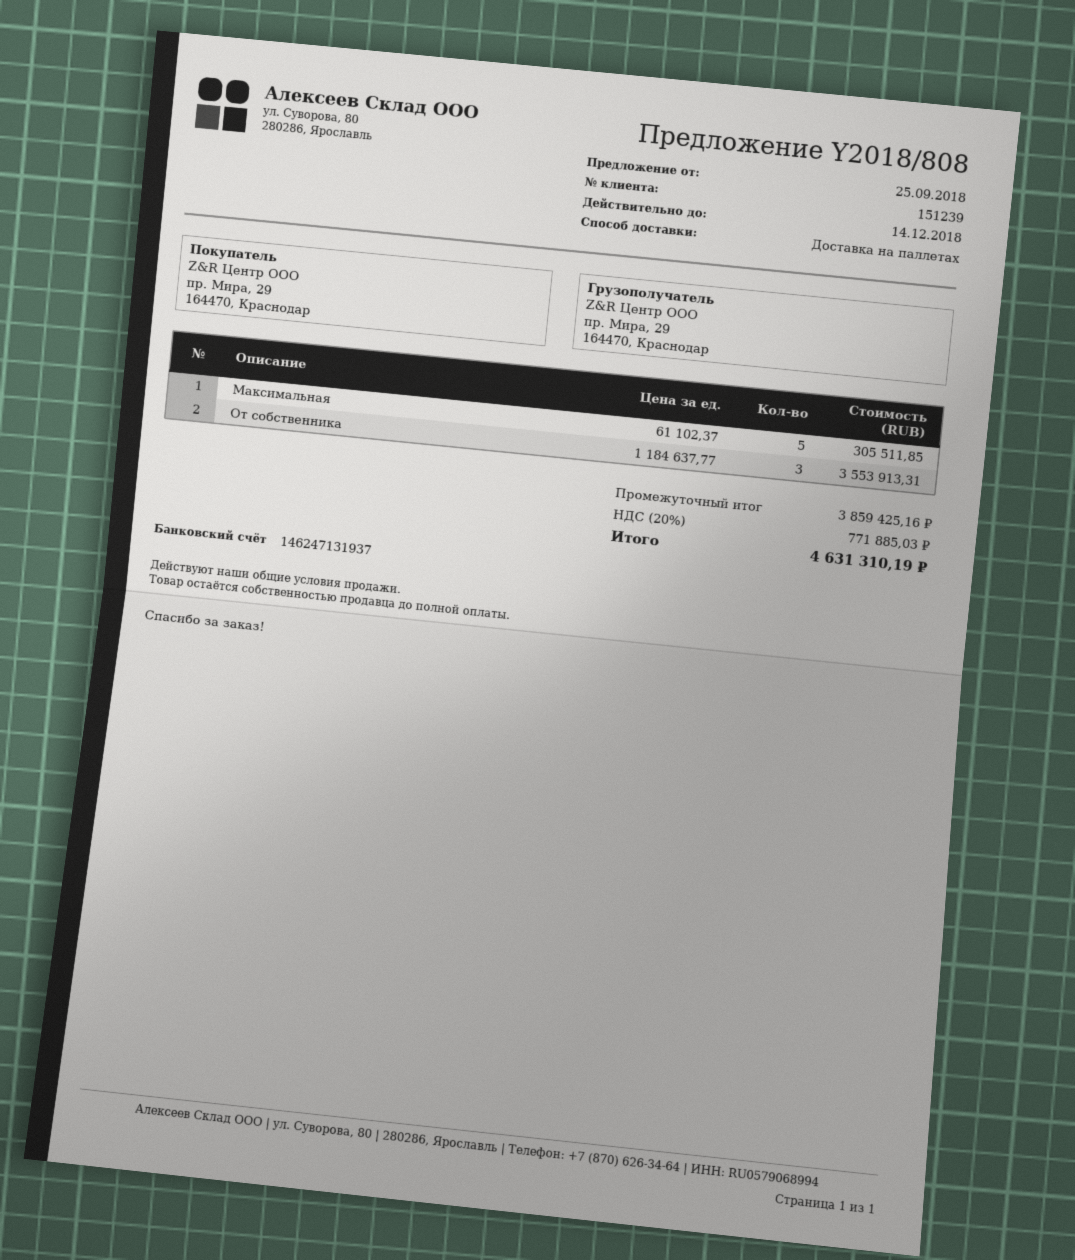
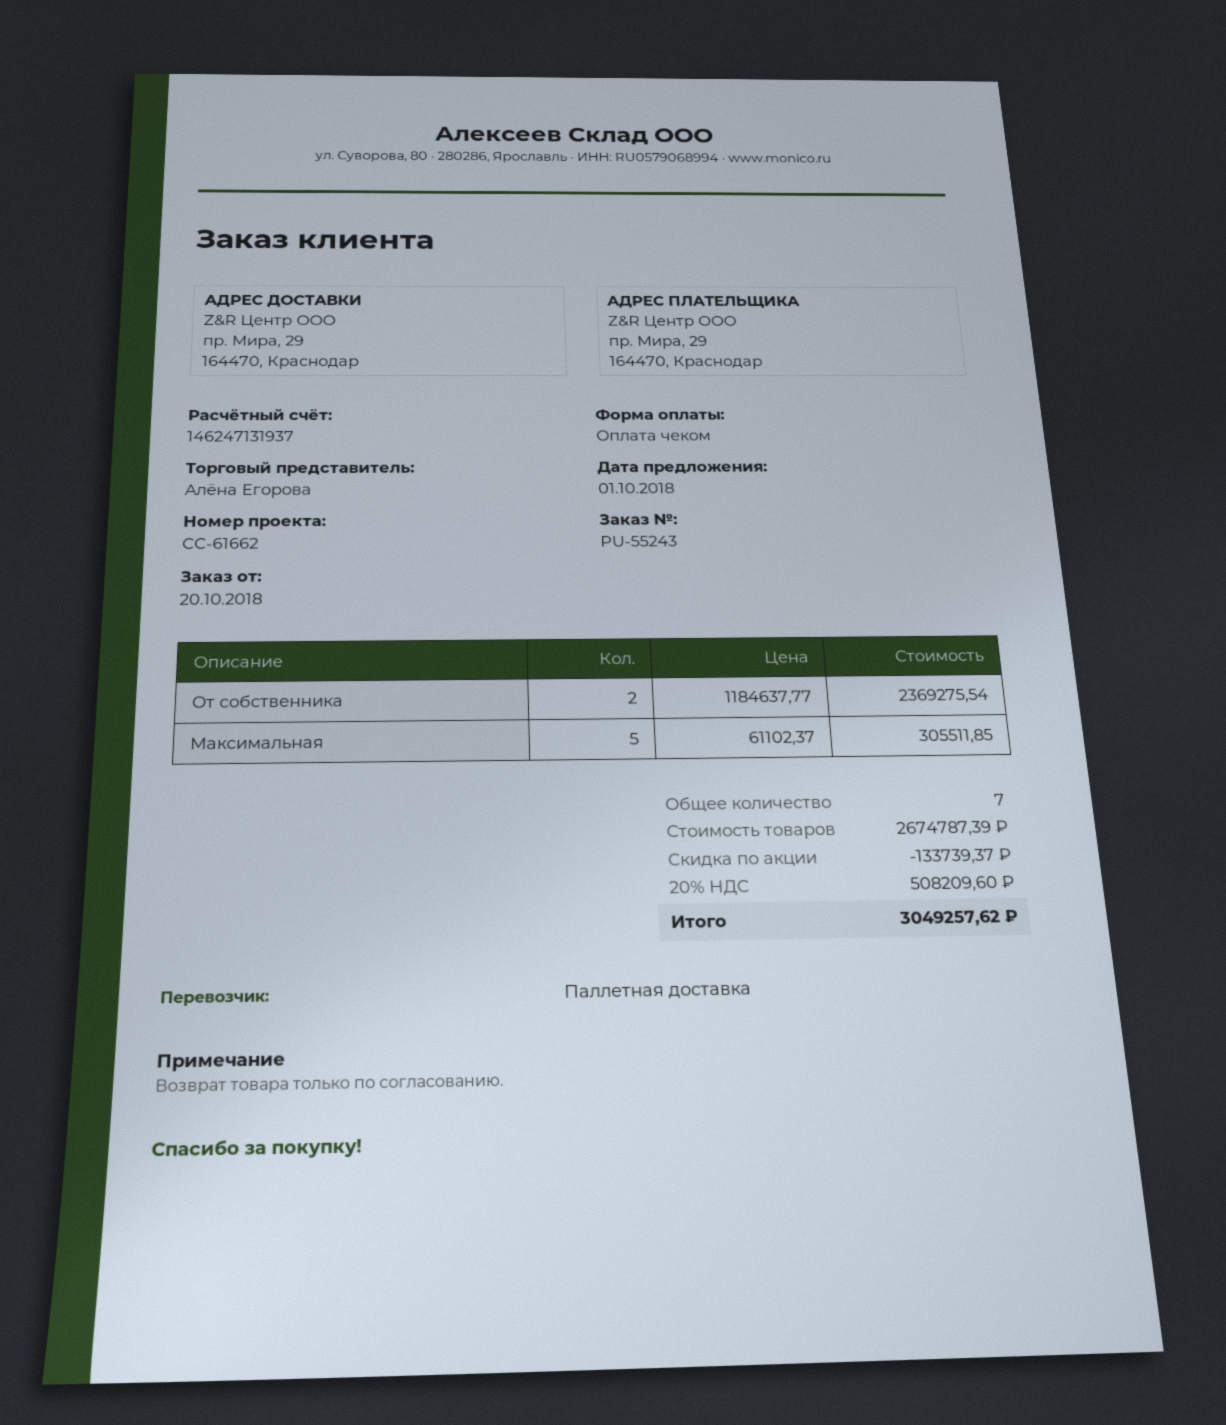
quote date: 2018-09-25 -> 2018-10-01
От собственника: 3 x 1184637.77 = 3553913.31 -> 2 x 1184637.77 = 2369275.54
subtotal: 3859425.16 -> 2674787.39
discount: none -> 133739.37
tax: 20% = 771885.03 -> 20% = 508209.60
total: 4631310.19 -> 3049257.62

